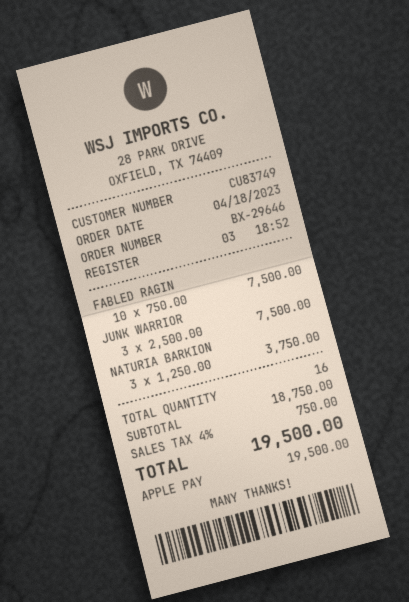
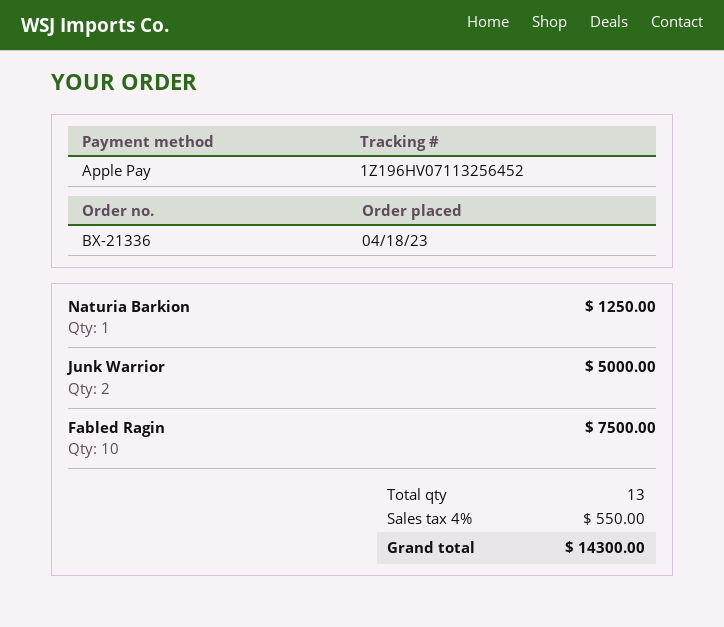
order number: BX-29646 -> BX-21336
JUNK WARRIOR: 3 for 7500.00 -> 2 for 5000.00
NATURIA BARKION: 3 for 3750.00 -> 1 for 1250.00
total quantity: 16 -> 13
tax: 4% = 750.00 -> 4% = 550.00
total: 19500.00 -> 14300.00

